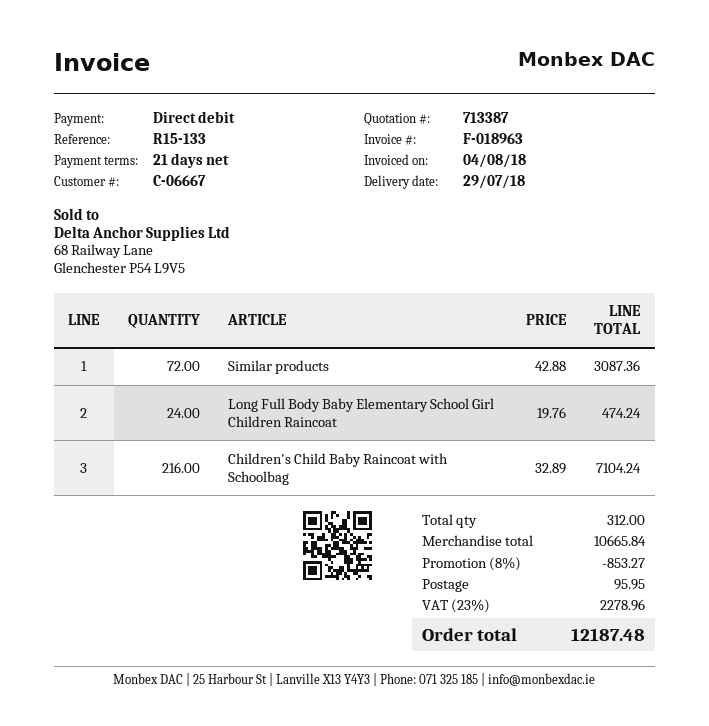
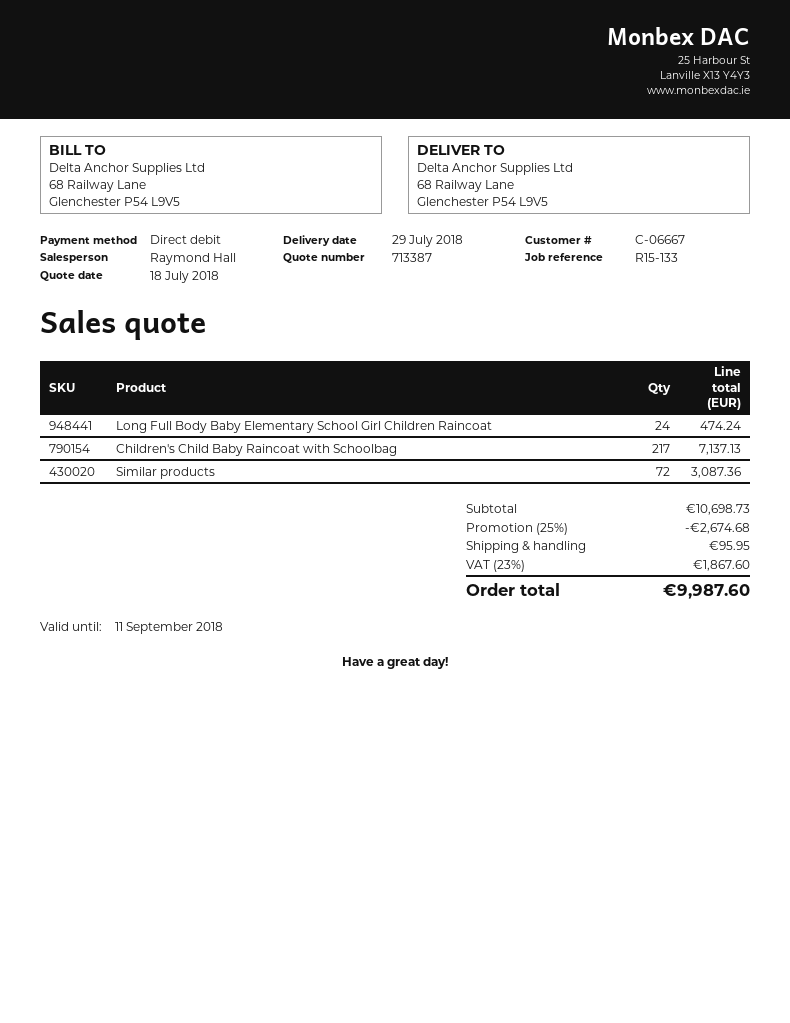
Children's Child Baby Raincoat with Schoolbag: 216 for 7104.24 -> 217 for 7137.13
subtotal: 10665.84 -> 10698.73
discount: 8% = 853.27 -> 25% = 2674.68
tax: 23% = 2278.96 -> 23% = 1867.60
total: 12187.48 -> 9987.60

